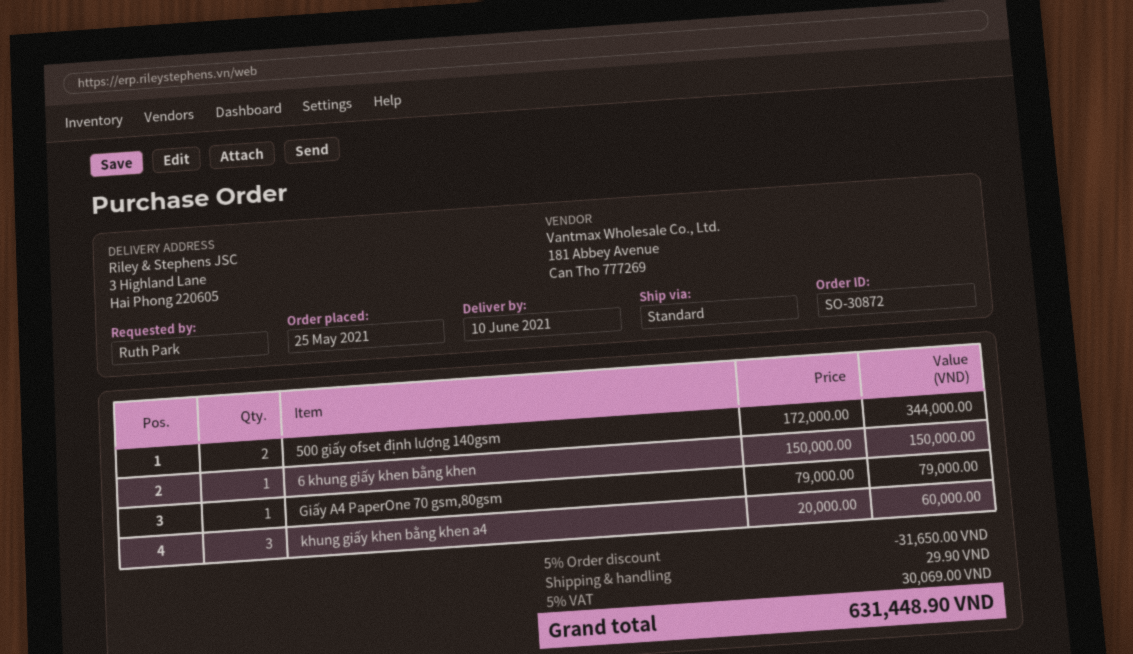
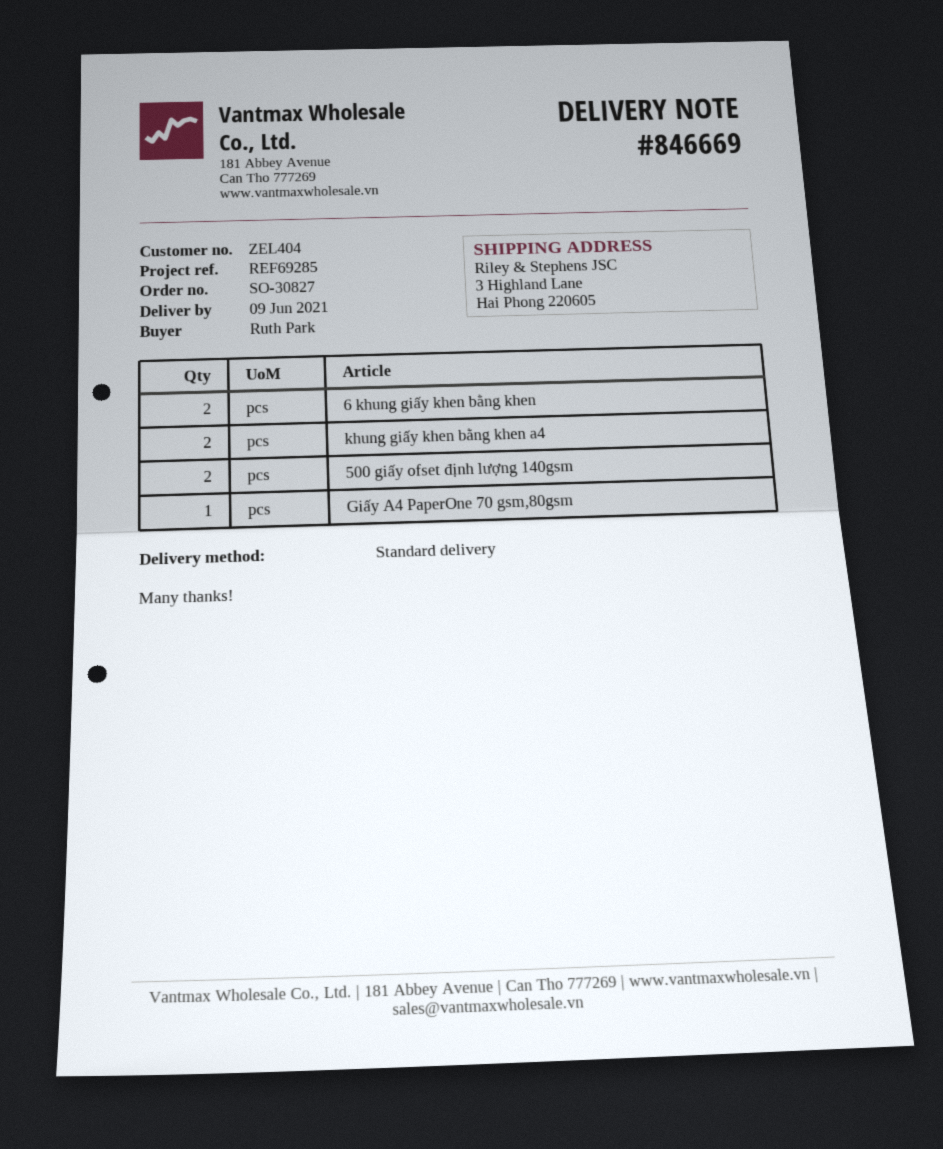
order number: SO-30872 -> SO-30827
delivery date: 2021-06-10 -> 2021-06-09
6 khung giấy khen bằng khen: 1 -> 2
khung giấy khen bằng khen a4: 3 -> 2

